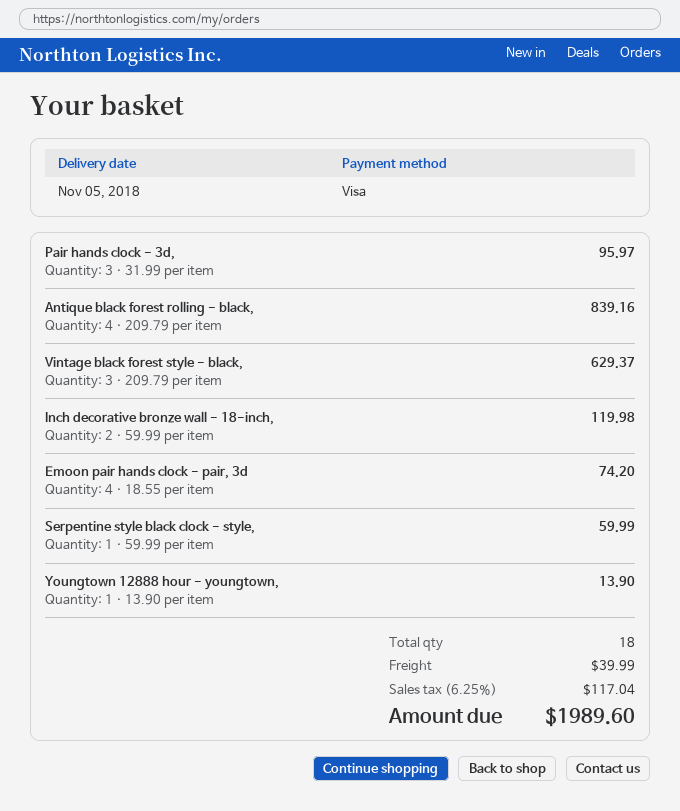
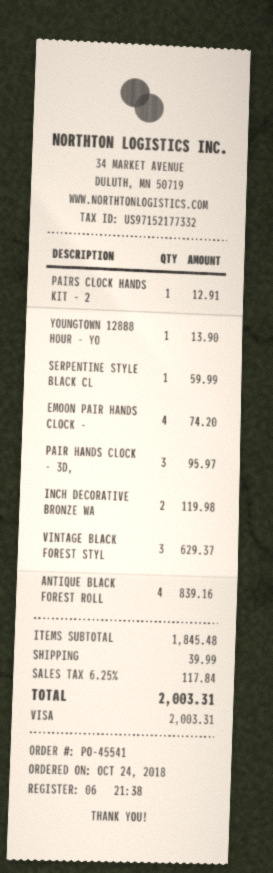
PAIRS CLOCK HANDS KIT - 2: none -> 1 for 12.91
tax: 6.25% = 117.04 -> 6.25% = 117.84
total: 1989.60 -> 2003.31

